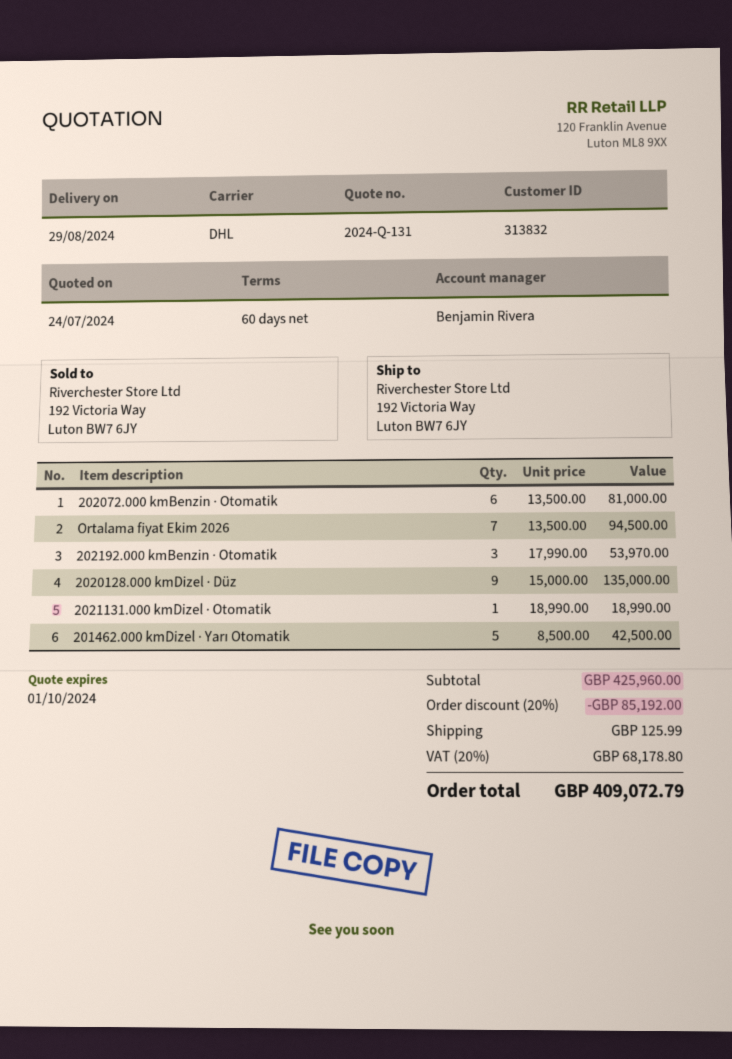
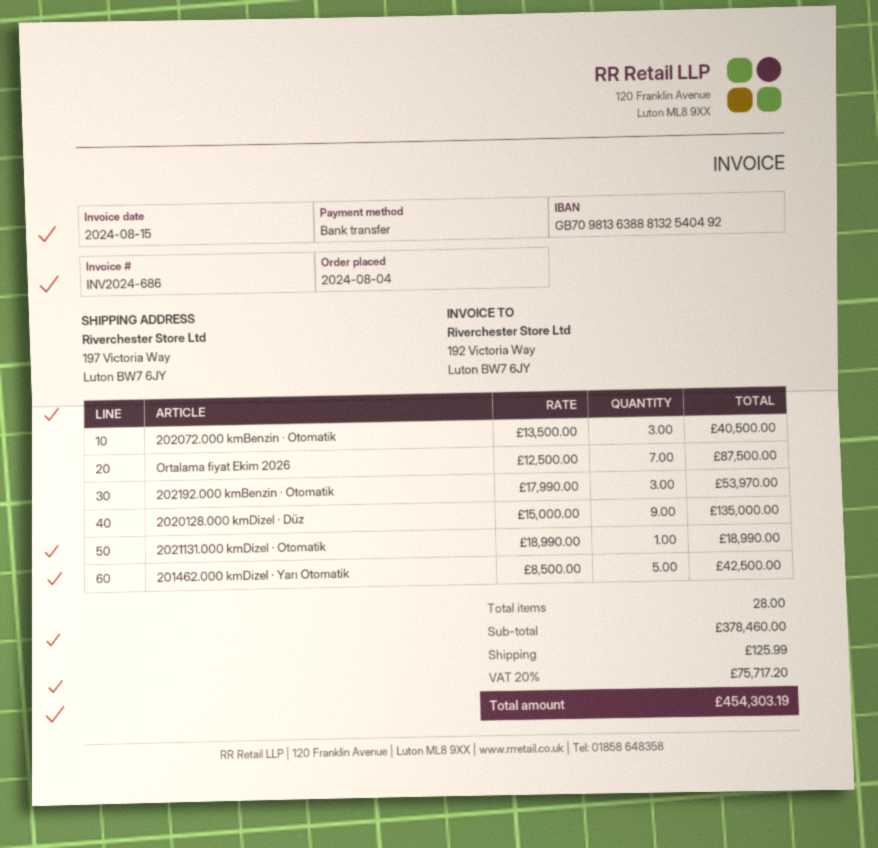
ship to: 192 Victoria Way, Luton BW7 6JY -> 197 Victoria Way, Luton BW7 6JY
202072.000 kmBenzin · Otomatik: 6 x 13500.00 = 81000.00 -> 3 x 13500.00 = 40500.00
Ortalama fiyat Ekim 2026: 7 x 13500.00 = 94500.00 -> 7 x 12500.00 = 87500.00
subtotal: 425960.00 -> 378460.00
discount: 20% = 85192.00 -> none
tax: 20% = 68178.80 -> 20% = 75717.20
total: 409072.79 -> 454303.19

